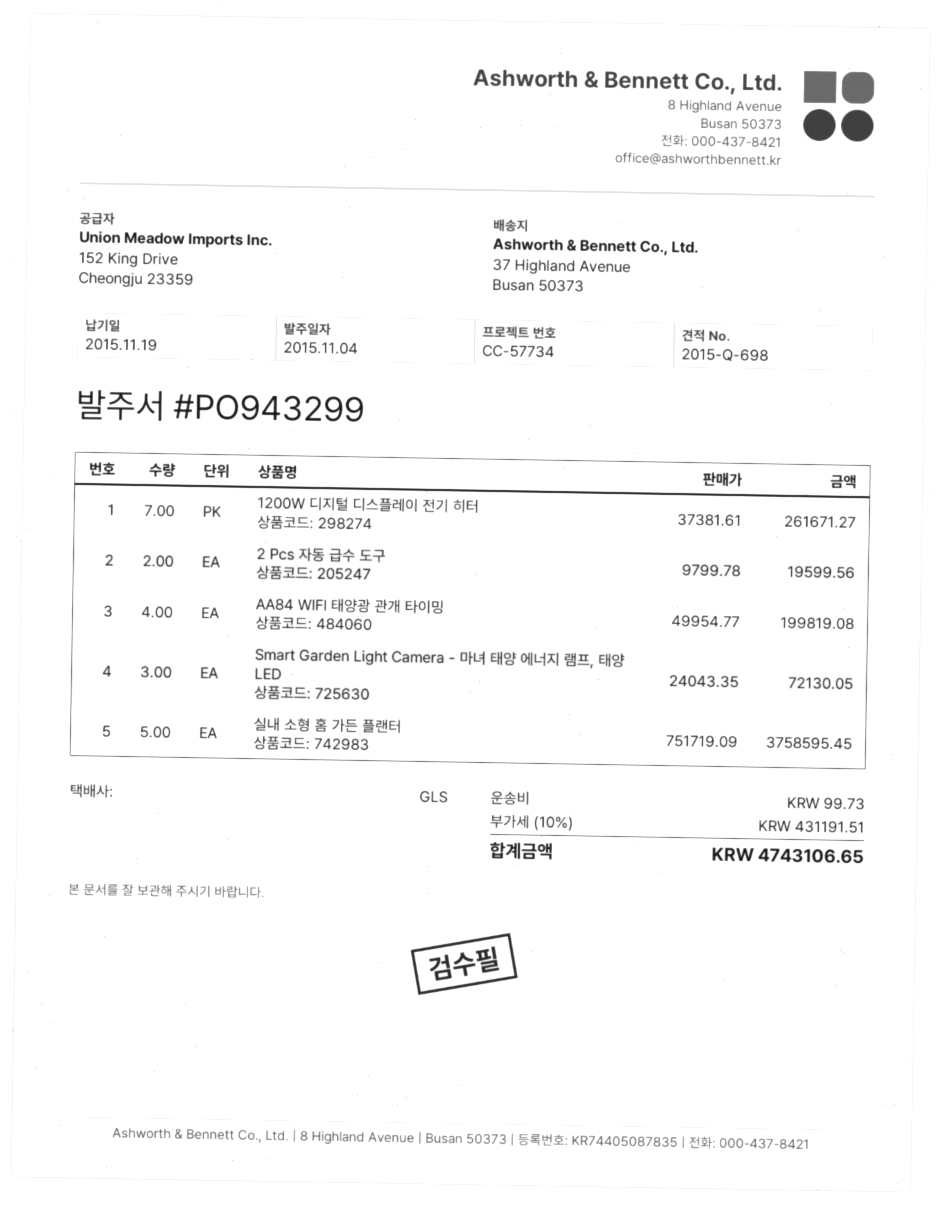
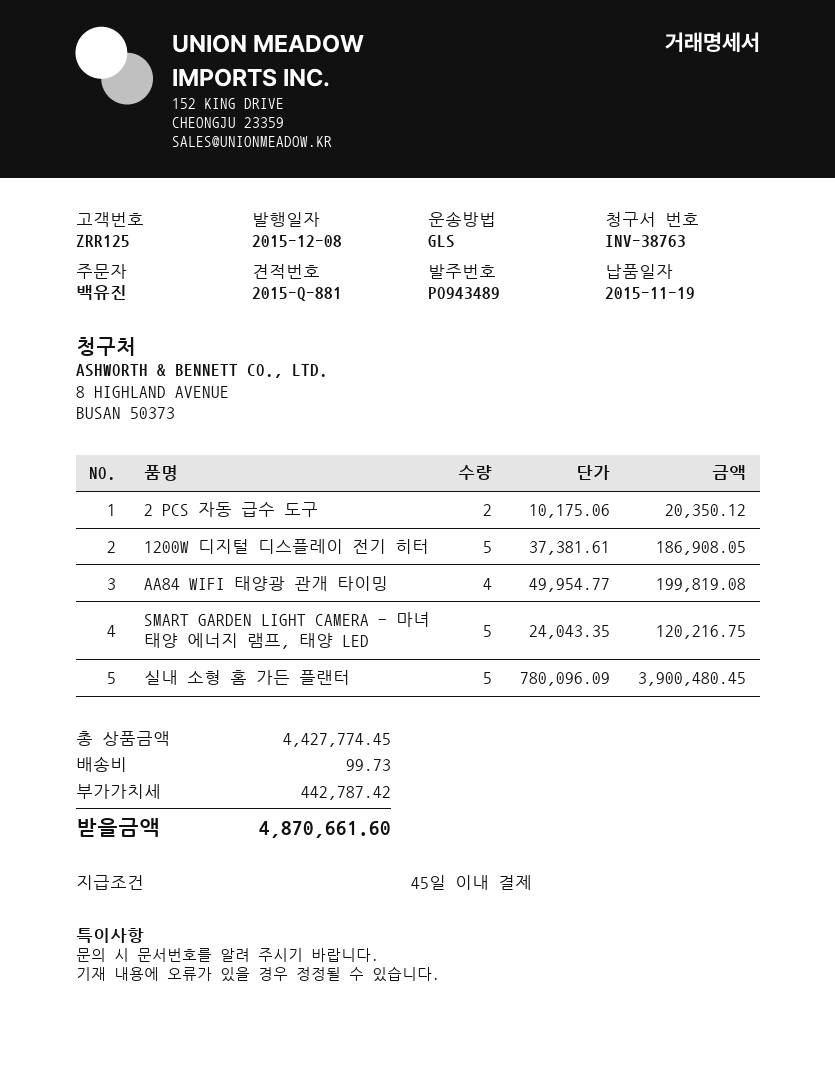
quote number: 2015-Q-698 -> 2015-Q-881
order number: PO943299 -> PO943489
1200W 디지털 디스플레이 전기 히터: 7 x 37381.61 = 261671.27 -> 5 x 37381.61 = 186908.05
2 Pcs 자동 급수 도구: 2 x 9799.78 = 19599.56 -> 2 x 10175.06 = 20350.12
Smart Garden Light Camera - 마녀 태양 에너지 램프, 태양 LED: 3 x 24043.35 = 72130.05 -> 5 x 24043.35 = 120216.75
실내 소형 홈 가든 플랜터: 5 x 751719.09 = 3758595.45 -> 5 x 780096.09 = 3900480.45
tax: 431191.51 -> 442787.42
total: 4743106.65 -> 4870661.60

